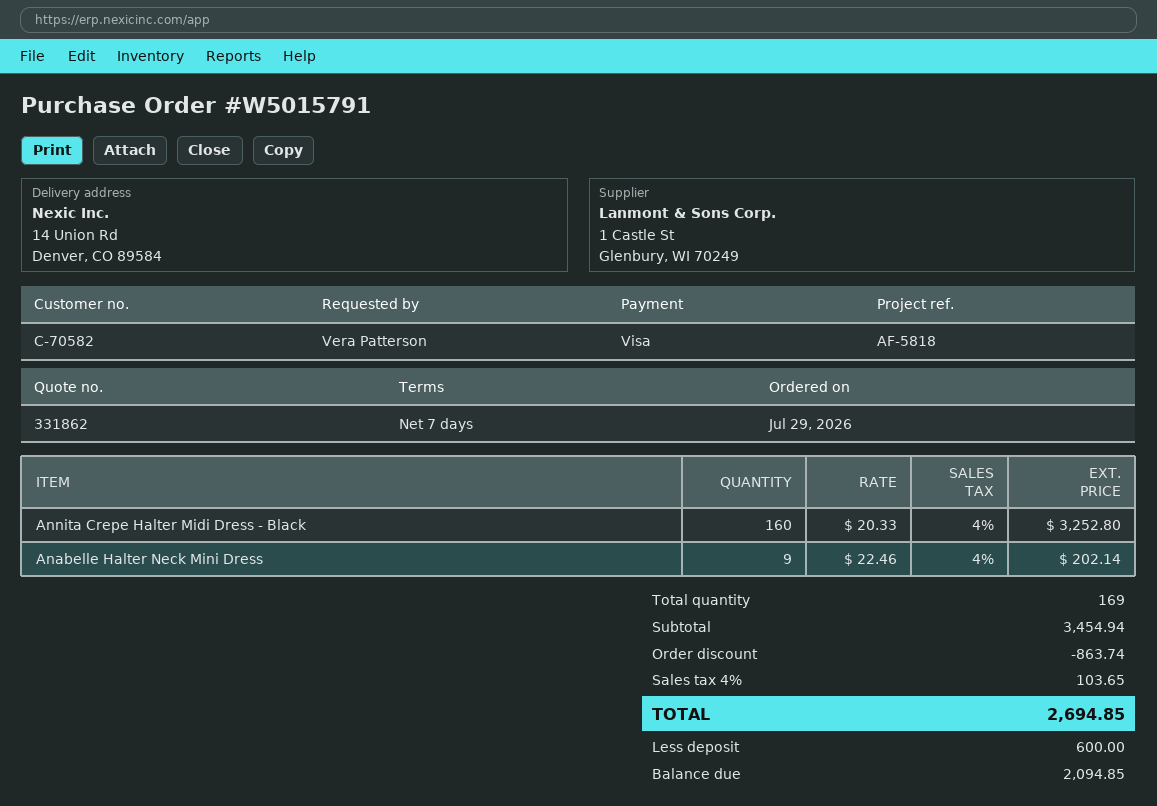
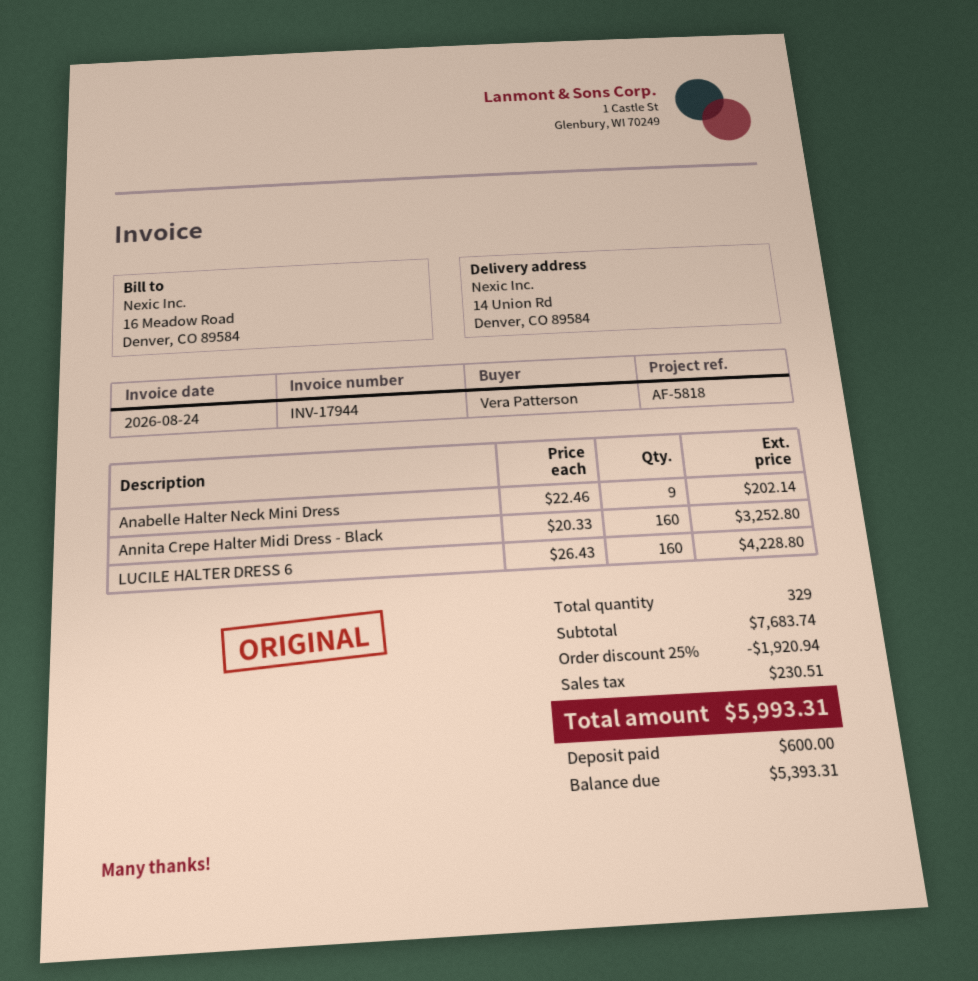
LUCILE HALTER DRESS 6: none -> 160 x 26.43 = 4228.80
total quantity: 169 -> 329
subtotal: 3454.94 -> 7683.74
discount: 863.74 -> 1920.94
tax: 103.65 -> 230.51
total: 2694.85 -> 5993.31
balance: 2094.85 -> 5393.31

